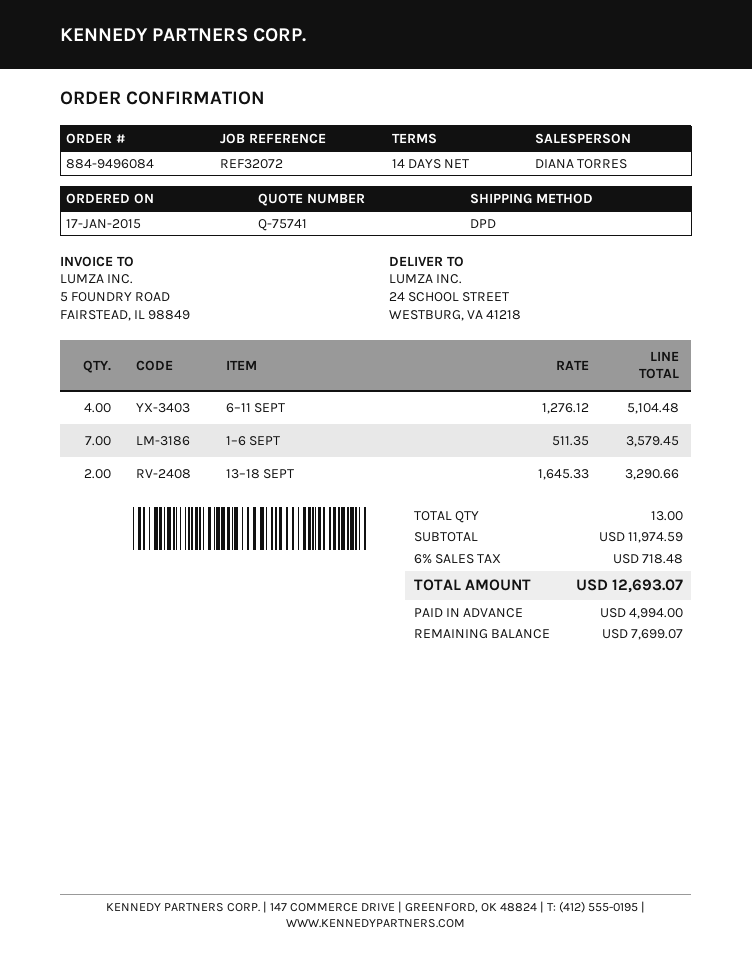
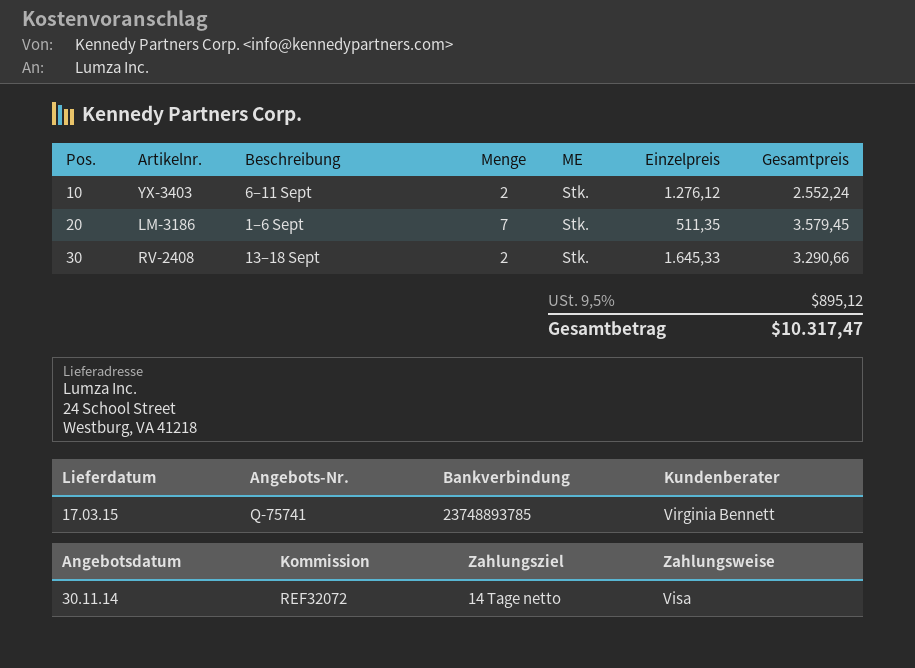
sales rep: DIANA TORRES -> Virginia Bennett
6–11 SEPT: 4 x 1276.12 = 5104.48 -> 2 x 1276.12 = 2552.24
tax: 6% = 718.48 -> 9.5% = 895.12
total: 12693.07 -> 10317.47

